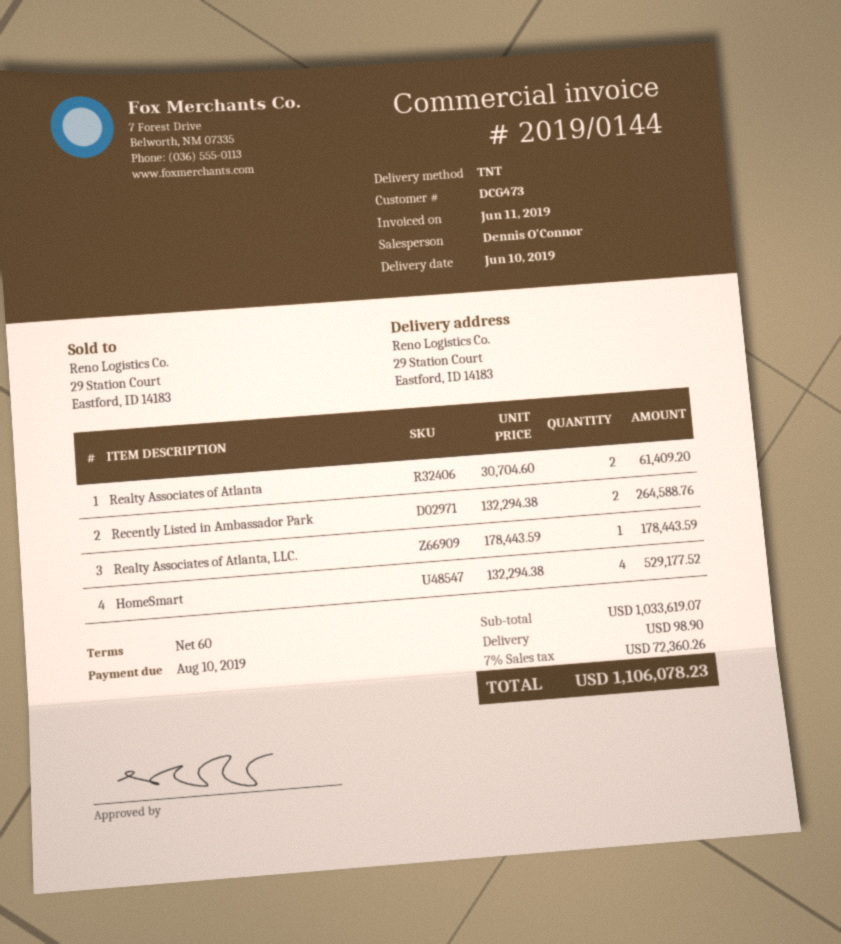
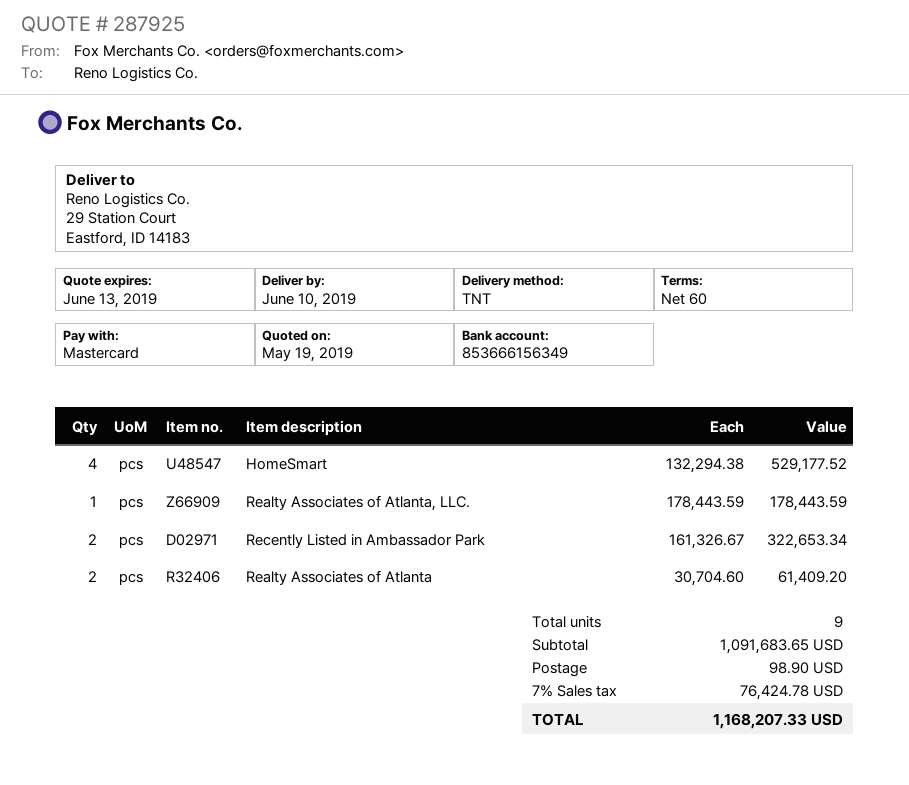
Recently Listed in Ambassador Park: 2 x 132294.38 = 264588.76 -> 2 x 161326.67 = 322653.34
subtotal: 1033619.07 -> 1091683.65
tax: 7% = 72360.26 -> 7% = 76424.78
total: 1106078.23 -> 1168207.33

